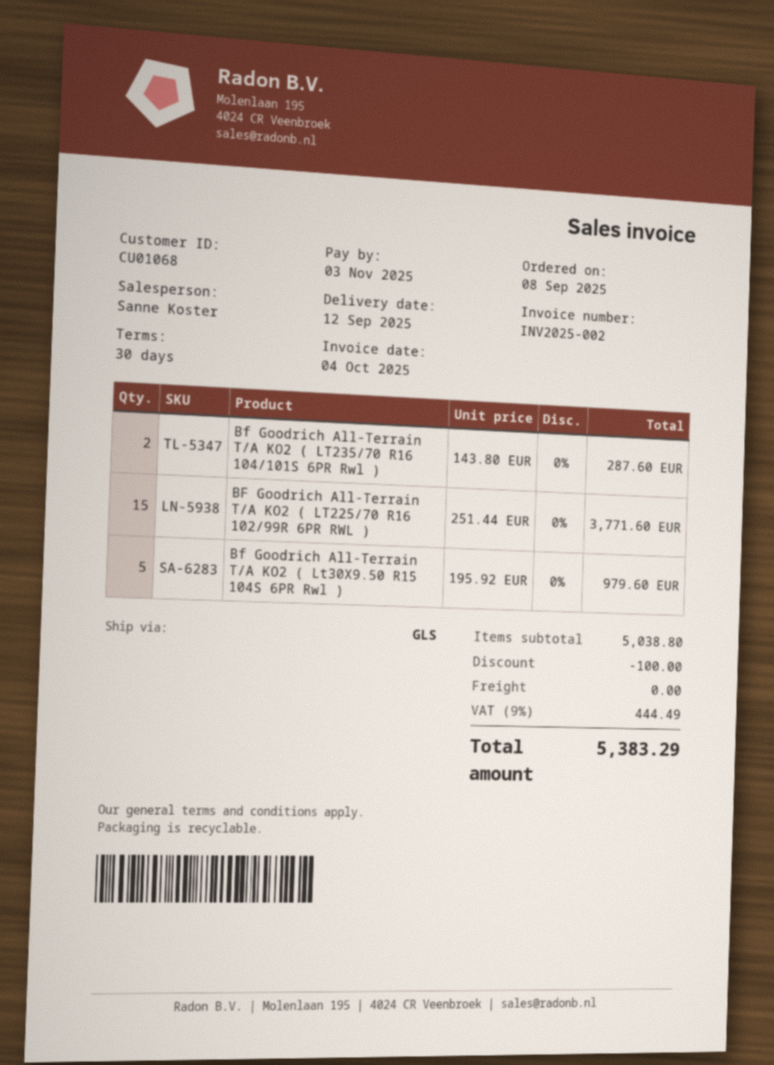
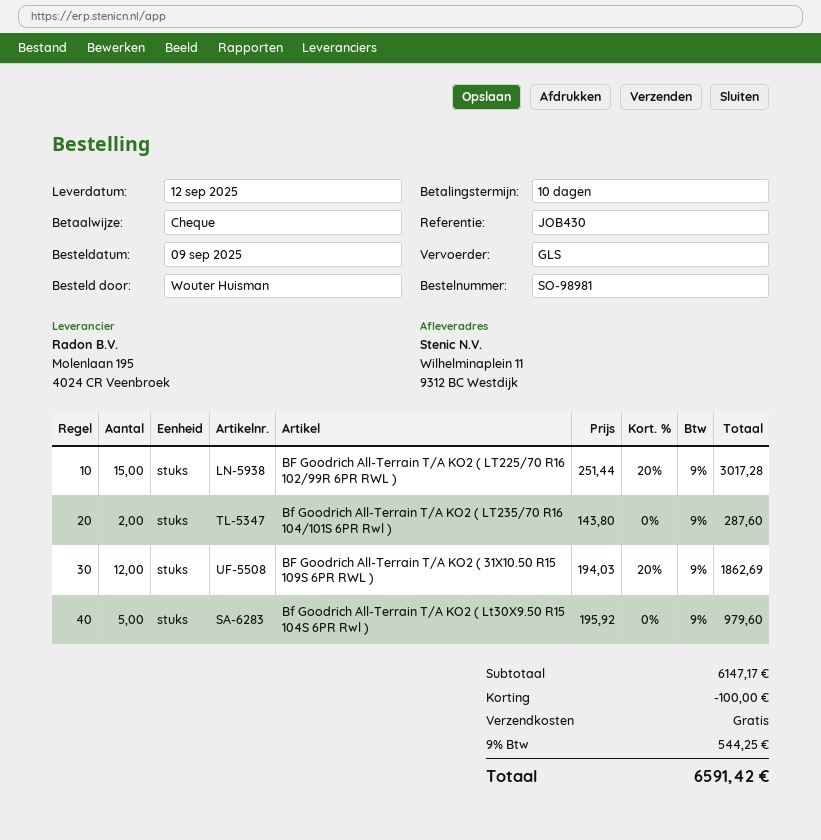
order date: 2025-09-08 -> 2025-09-09
payment terms: 30 days -> 10 days
BF Goodrich All-Terrain T/A KO2 ( LT225/70 R16 102/99R 6PR RWL ): 15 x 251.44 = 3771.60 -> 15 x 251.44 - 20% = 3017.28
BF Goodrich All-Terrain T/A KO2 ( 31X10.50 R15 109S 6PR RWL ): none -> 12 x 194.03 - 20% = 1862.69
subtotal: 5038.80 -> 6147.17
tax: 9% = 444.49 -> 9% = 544.25
total: 5383.29 -> 6591.42

